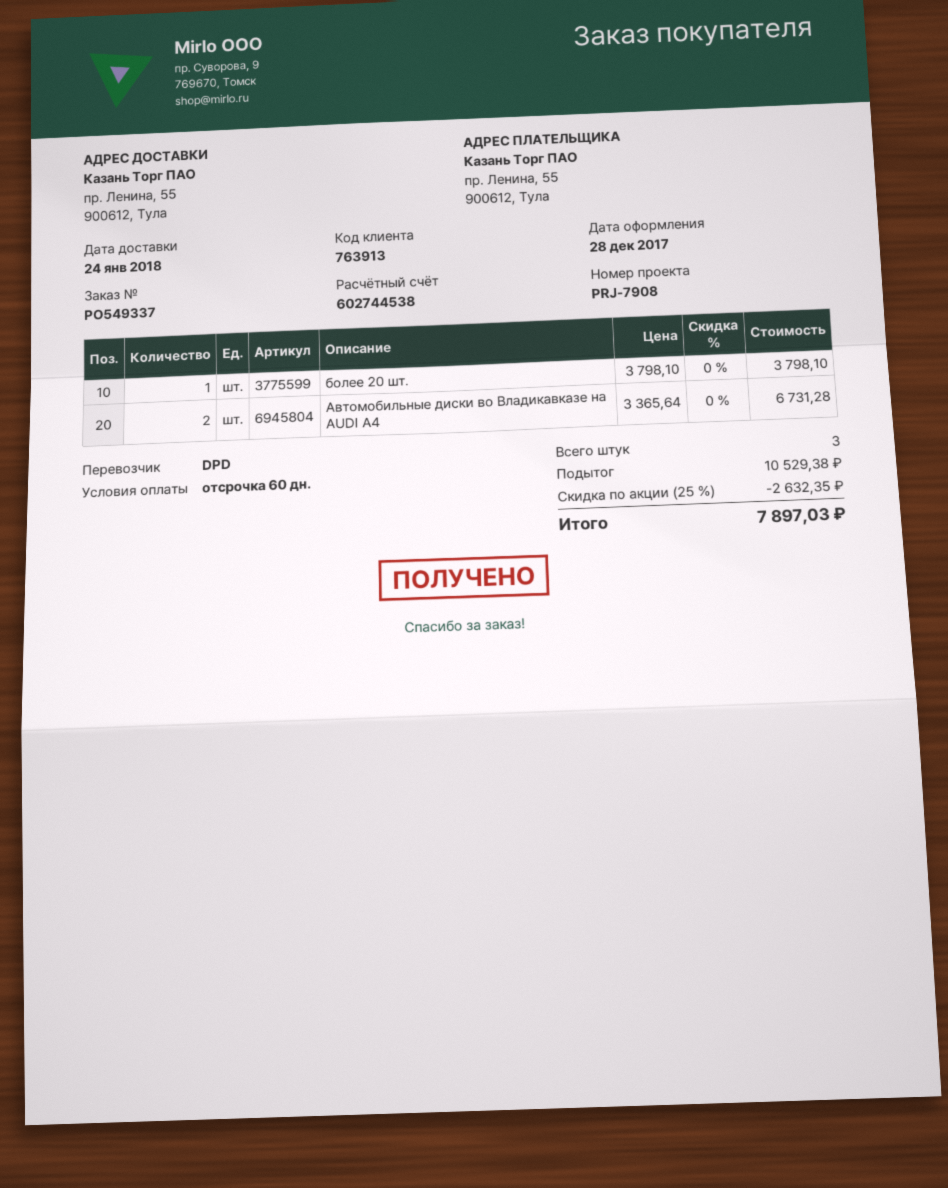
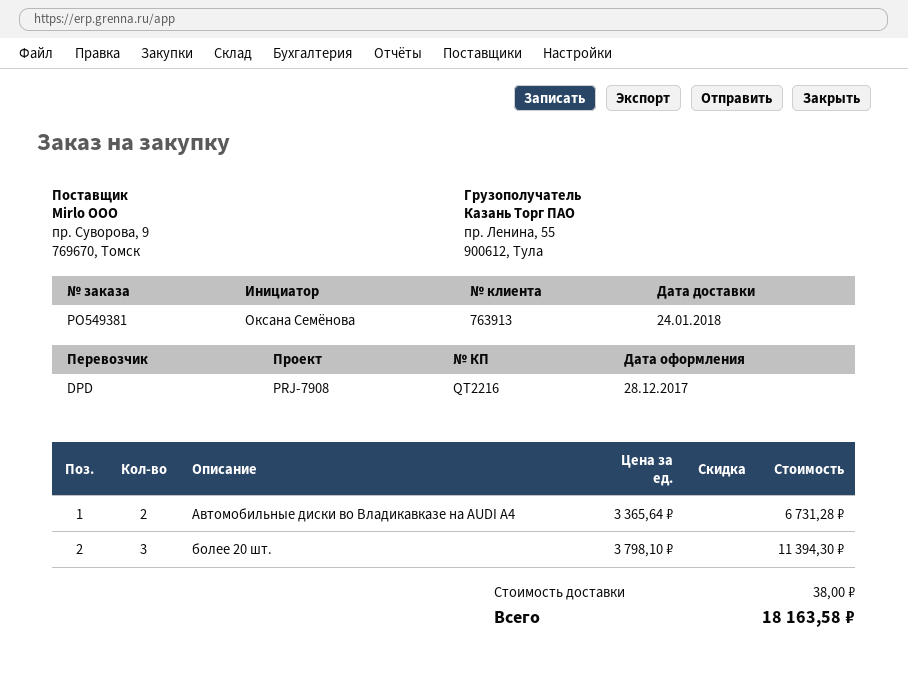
order number: PO549337 -> PO549381
более 20 шт.: 1 x 3798.10 = 3798.10 -> 3 x 3798.10 = 11394.30
discount: 25% = 2632.35 -> none
shipping: none -> 38.00
total: 7897.03 -> 18163.58

